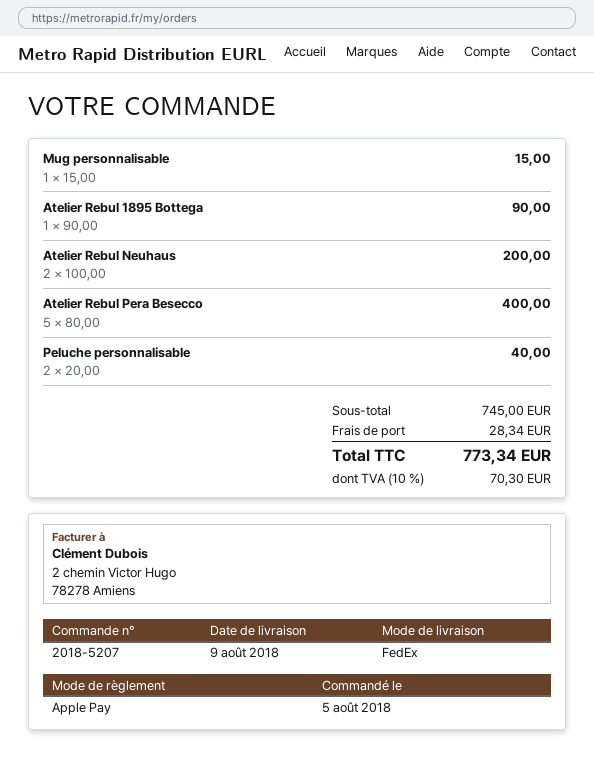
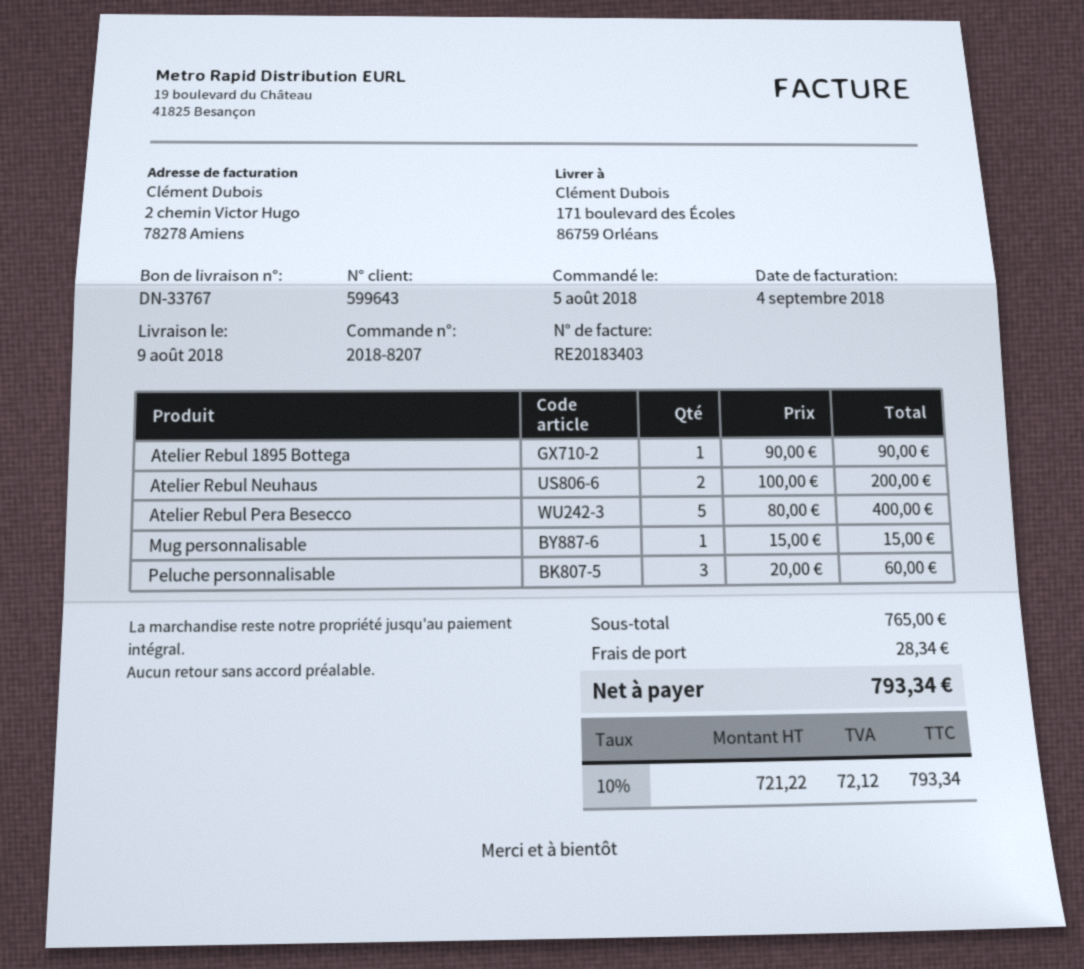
order number: 2018-5207 -> 2018-8207
Peluche personnalisable: 2 x 20.00 = 40.00 -> 3 x 20.00 = 60.00
subtotal: 745.00 -> 765.00
tax: 10% = 70.30 -> 10% = 72.12
total: 773.34 -> 793.34

